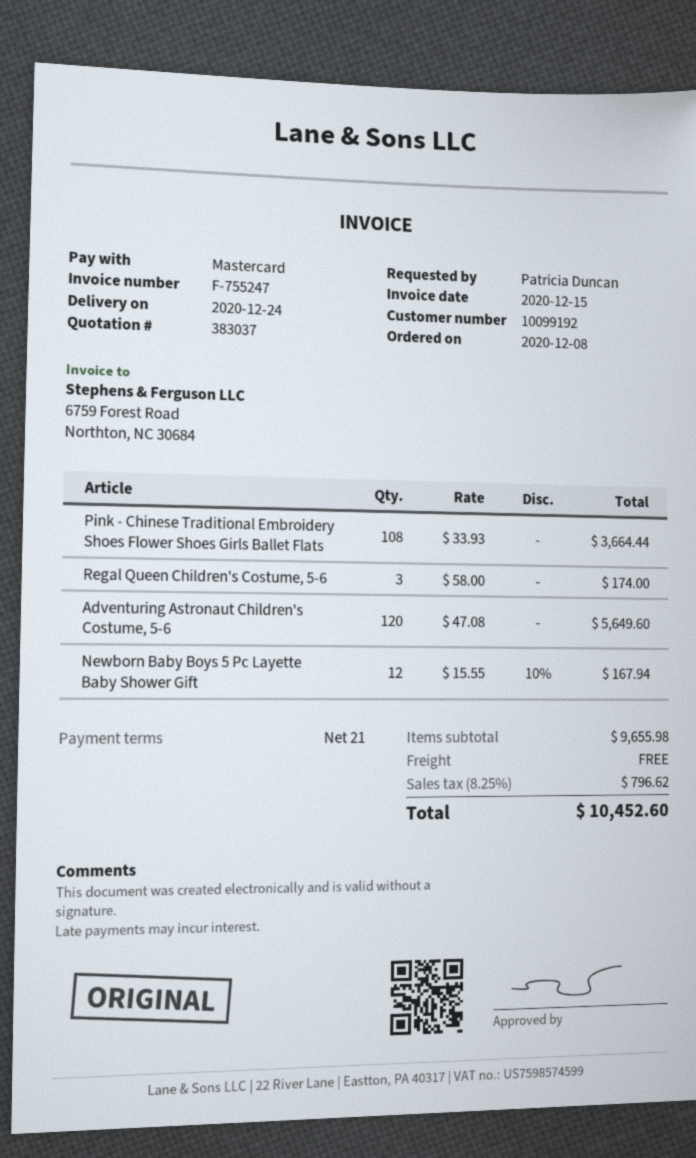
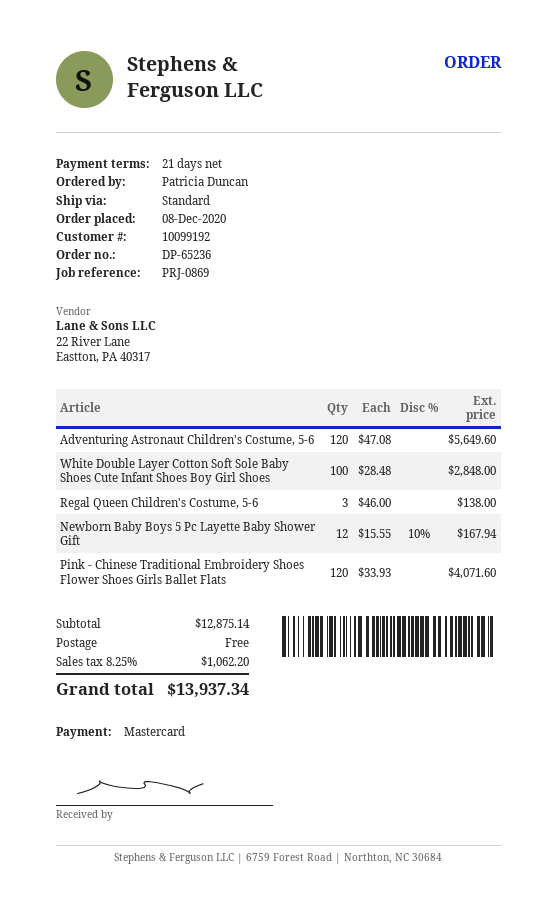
Pink - Chinese Traditional Embroidery Shoes Flower Shoes Girls Ballet Flats: 108 x 33.93 = 3664.44 -> 120 x 33.93 = 4071.60
Regal Queen Children's Costume, 5-6: 3 x 58.00 = 174.00 -> 3 x 46.00 = 138.00
White Double Layer Cotton Soft Sole Baby Shoes Cute Infant Shoes Boy Girl Shoes: none -> 100 x 28.48 = 2848.00
subtotal: 9655.98 -> 12875.14
tax: 8.25% = 796.62 -> 8.25% = 1062.20
total: 10452.60 -> 13937.34

